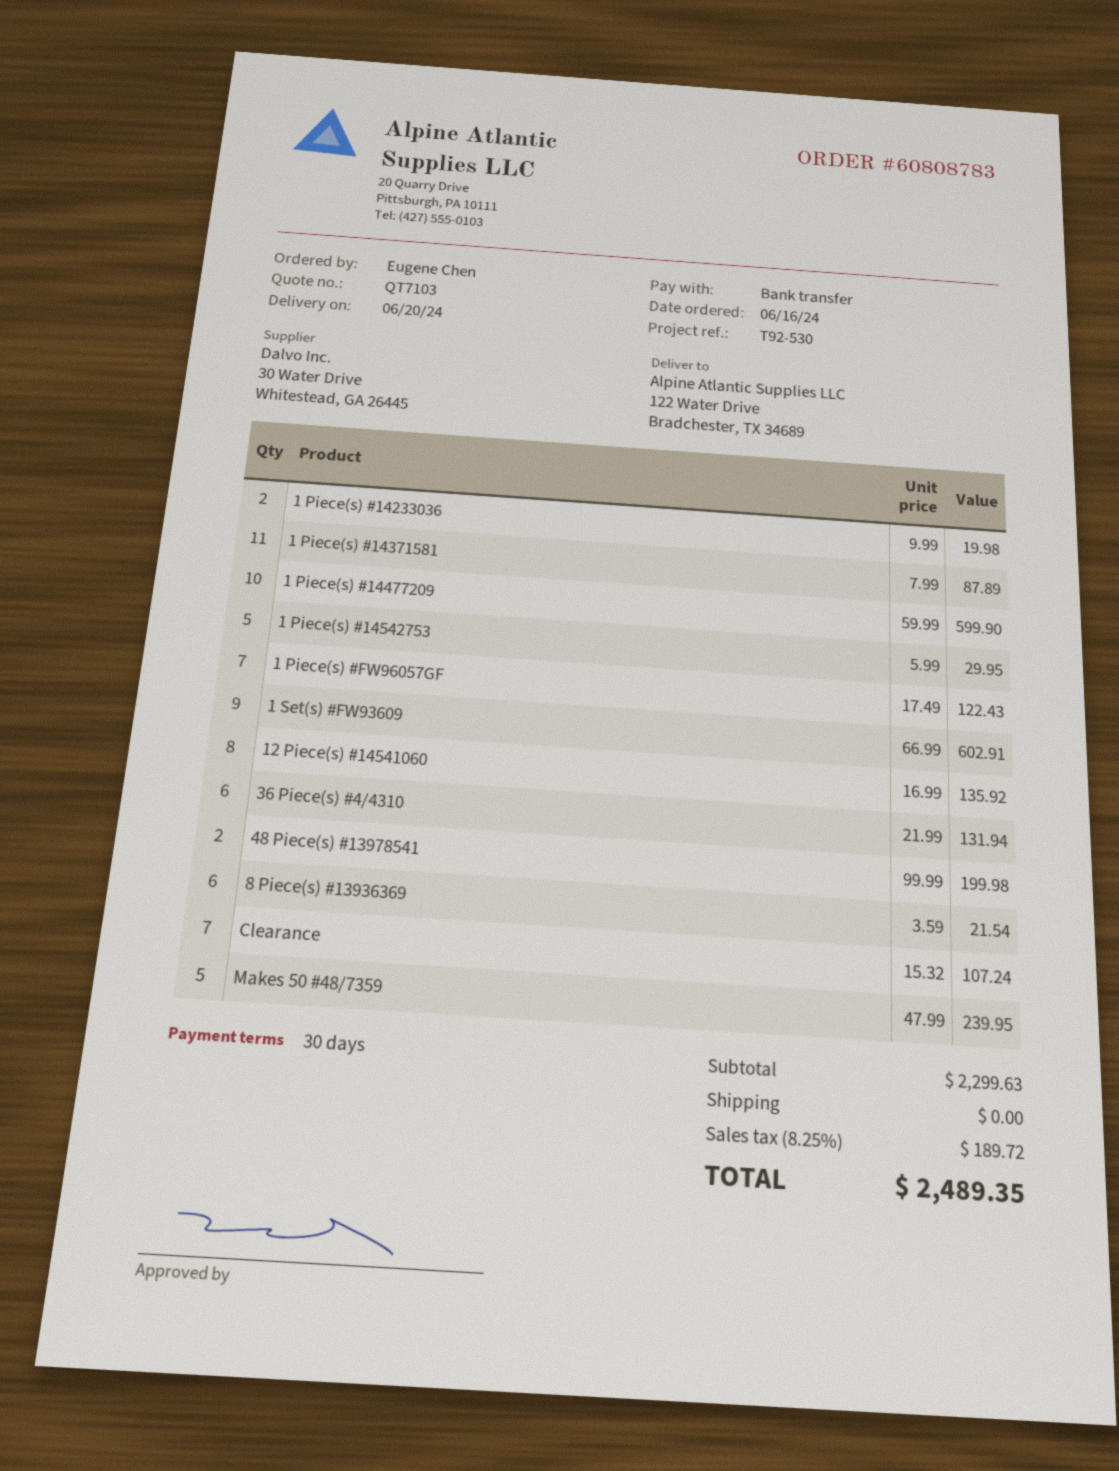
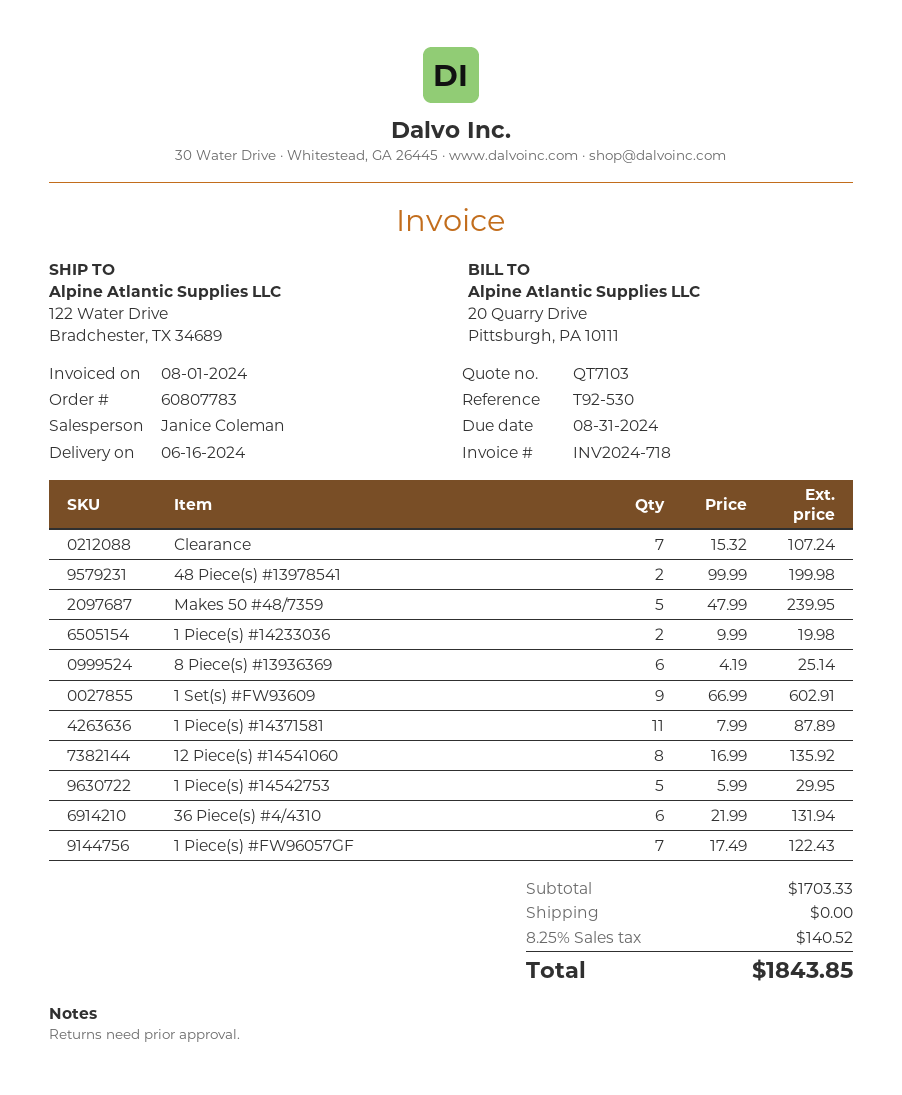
order number: 60808783 -> 60807783
delivery date: 2024-06-20 -> 2024-06-16
1 Piece(s) #14477209: 10 x 59.99 = 599.90 -> none
8 Piece(s) #13936369: 6 x 3.59 = 21.54 -> 6 x 4.19 = 25.14
subtotal: 2299.63 -> 1703.33
tax: 8.25% = 189.72 -> 8.25% = 140.52
total: 2489.35 -> 1843.85

